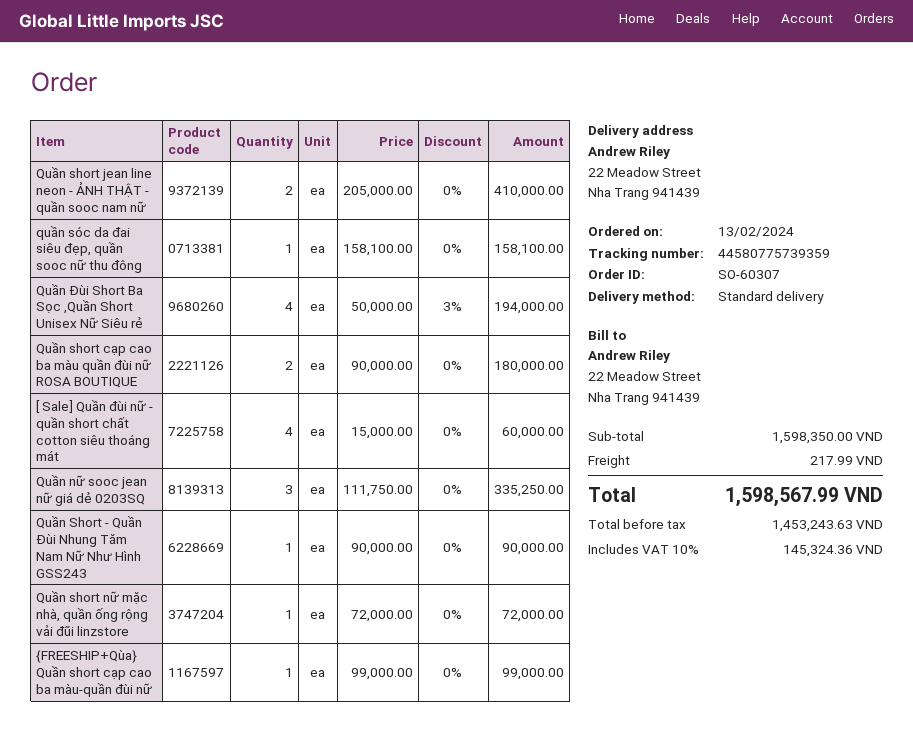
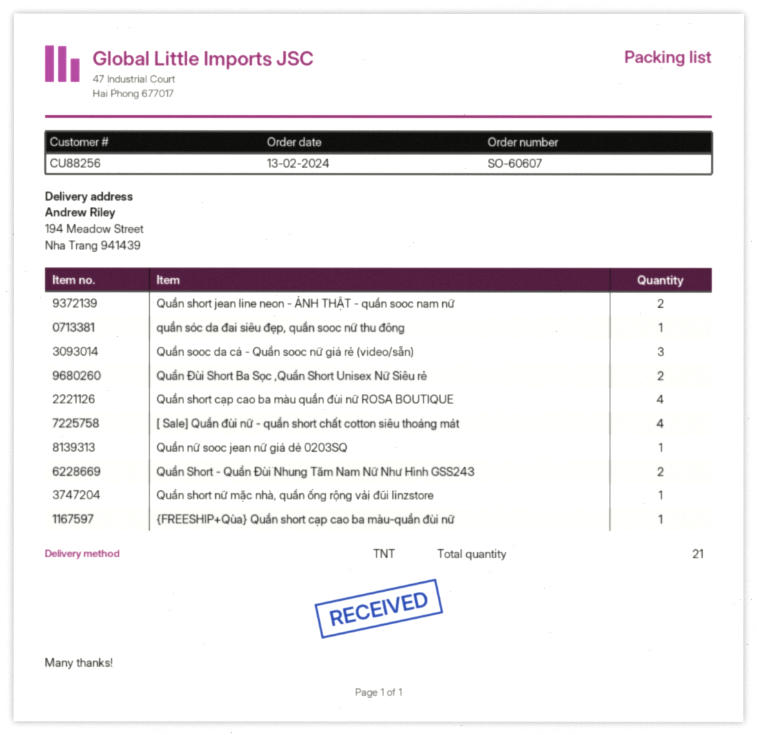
order number: SO-60307 -> SO-60607
shipping method: standard -> TNT
ship to: 22 Meadow Street, Nha Trang 941439 -> 194 Meadow Street, Nha Trang 941439
Quần Đùi Short Ba Sọc ,Quần Short Unisex Nữ Siêu rẻ: 4 -> 2
Quần short cạp cao ba màu quần đùi nữ ROSA BOUTIQUE: 2 -> 4
Quần nữ sooc jean nữ giá dẻ 0203SQ: 3 -> 1
Quần Short - Quần Đùi Nhung Tăm Nam Nữ Như Hình GSS243: 1 -> 2
Quần sooc da cá - Quần sooc nữ giá rẻ (video/sẵn): none -> 3

